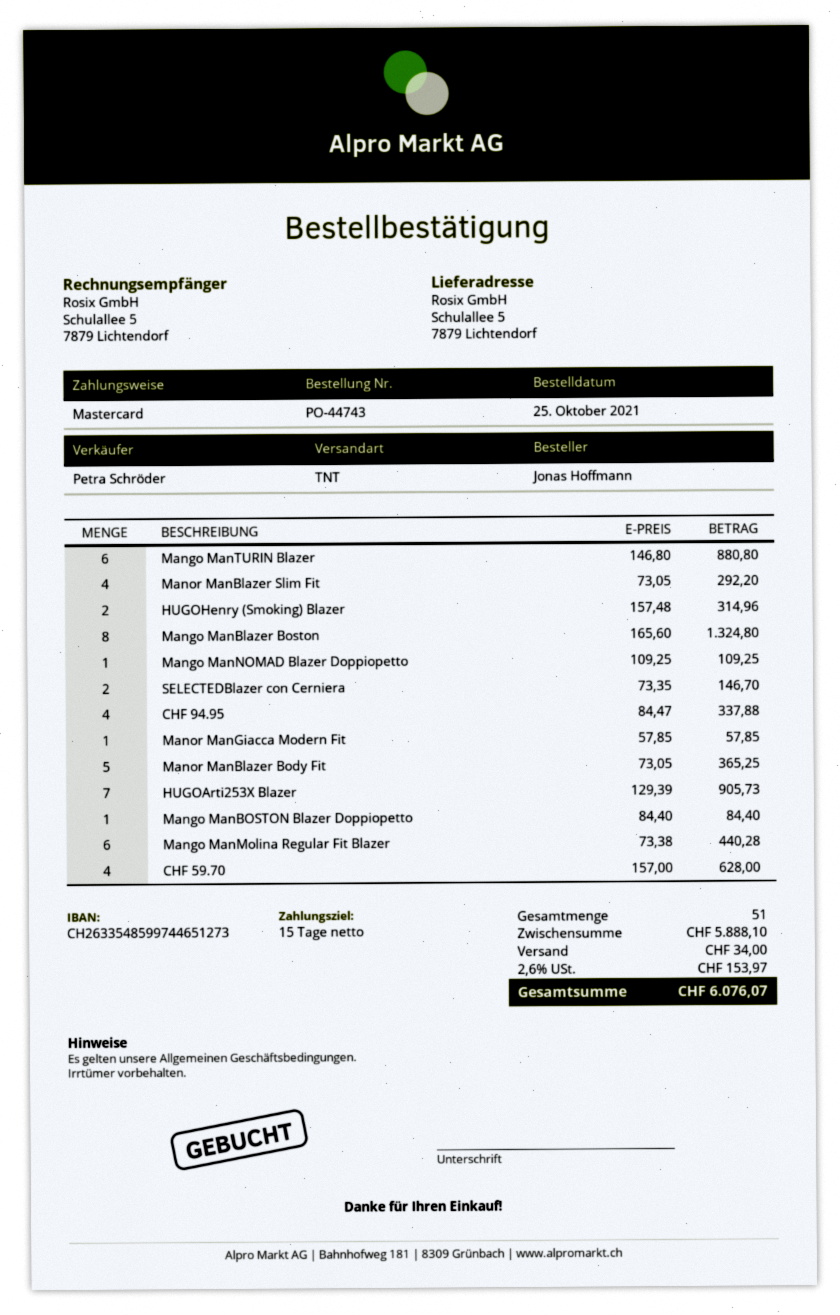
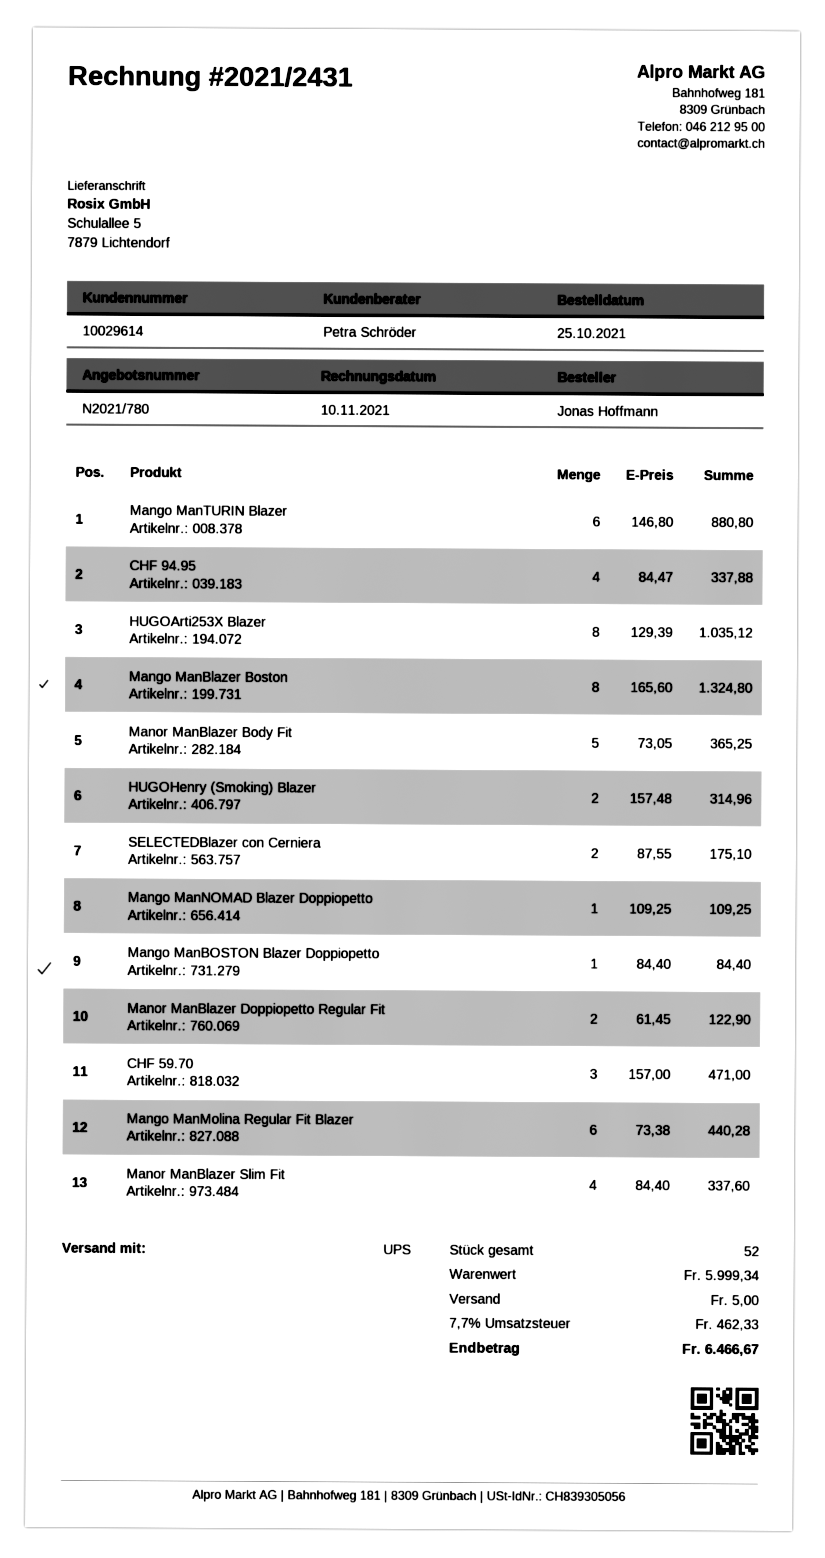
shipping method: TNT -> UPS
Manor ManBlazer Slim Fit: 4 x 73.05 = 292.20 -> 4 x 84.40 = 337.60
SELECTEDBlazer con Cerniera: 2 x 73.35 = 146.70 -> 2 x 87.55 = 175.10
Manor ManGiacca Modern Fit: 1 x 57.85 = 57.85 -> none
HUGOArti253X Blazer: 7 x 129.39 = 905.73 -> 8 x 129.39 = 1035.12
CHF 59.70: 4 x 157.00 = 628.00 -> 3 x 157.00 = 471.00
Manor ManBlazer Doppiopetto Regular Fit: none -> 2 x 61.45 = 122.90
total quantity: 51 -> 52
subtotal: 5888.10 -> 5999.34
shipping: 34.00 -> 5.00
tax: 2.6% = 153.97 -> 7.7% = 462.33
total: 6076.07 -> 6466.67

